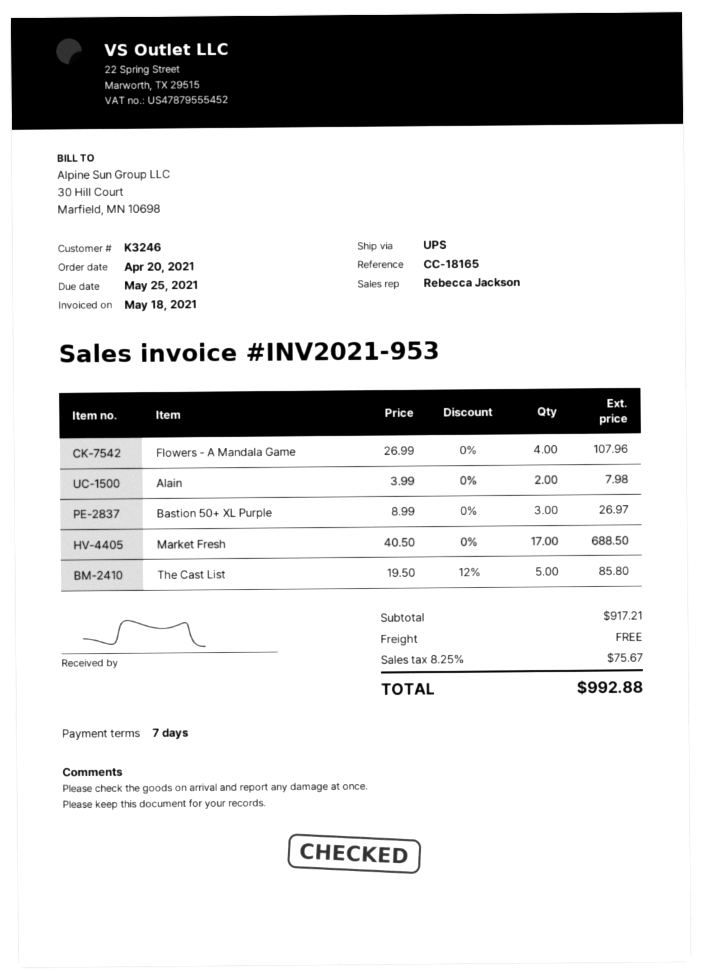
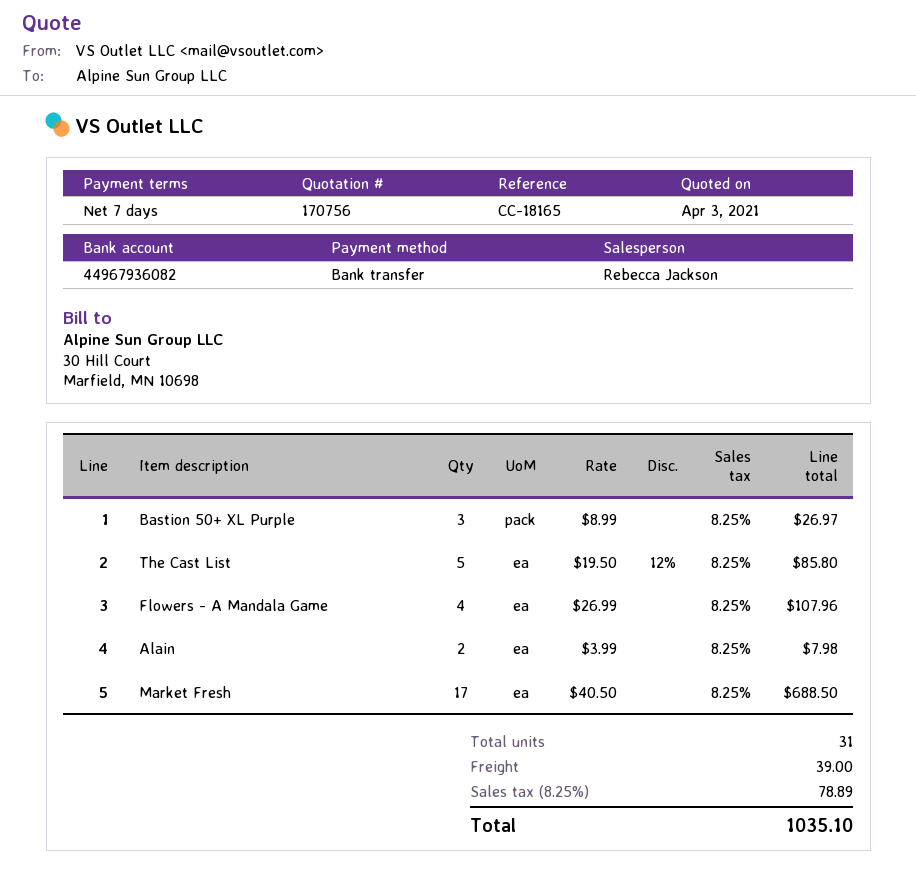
shipping: 0.00 -> 39.00
tax: 8.25% = 75.67 -> 8.25% = 78.89
total: 992.88 -> 1035.10

